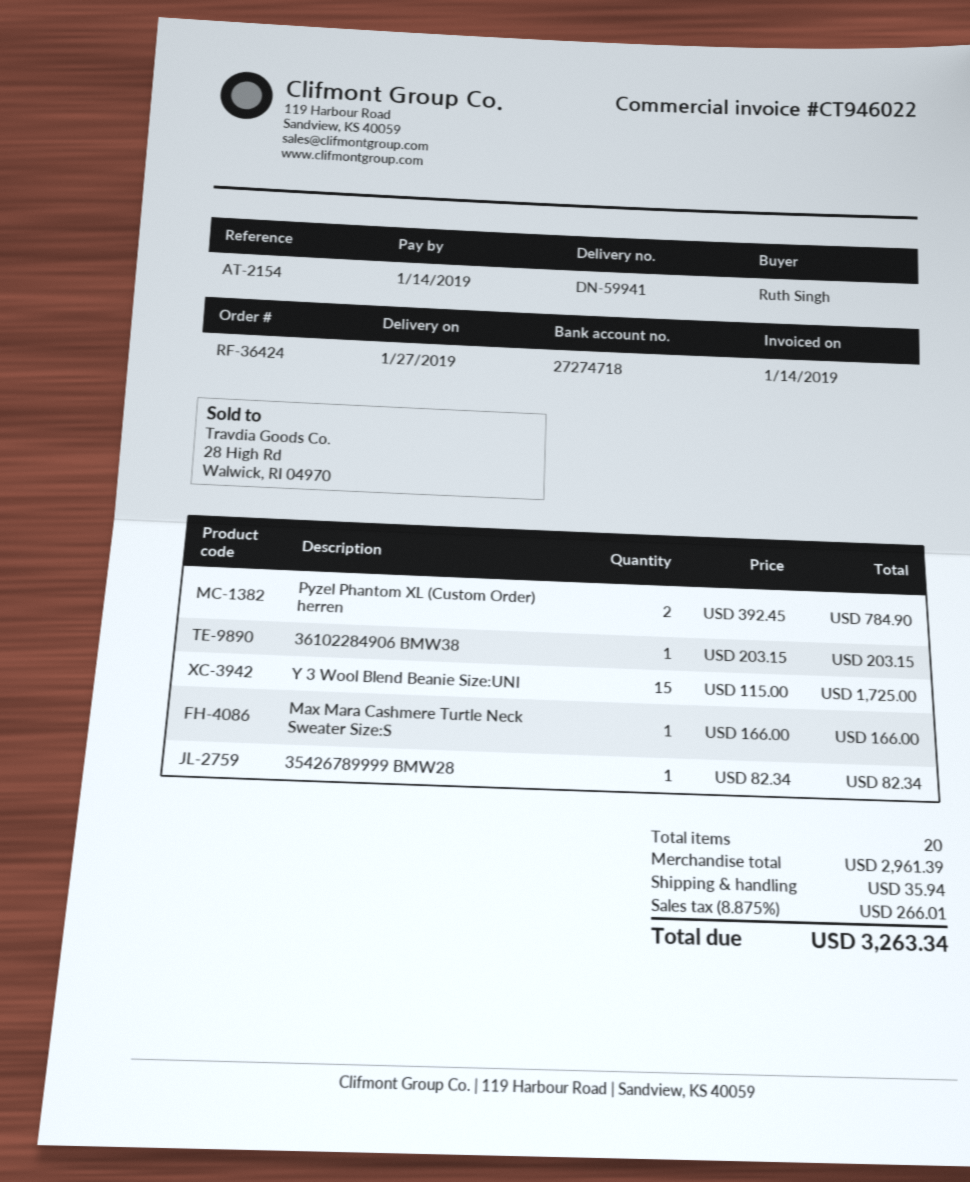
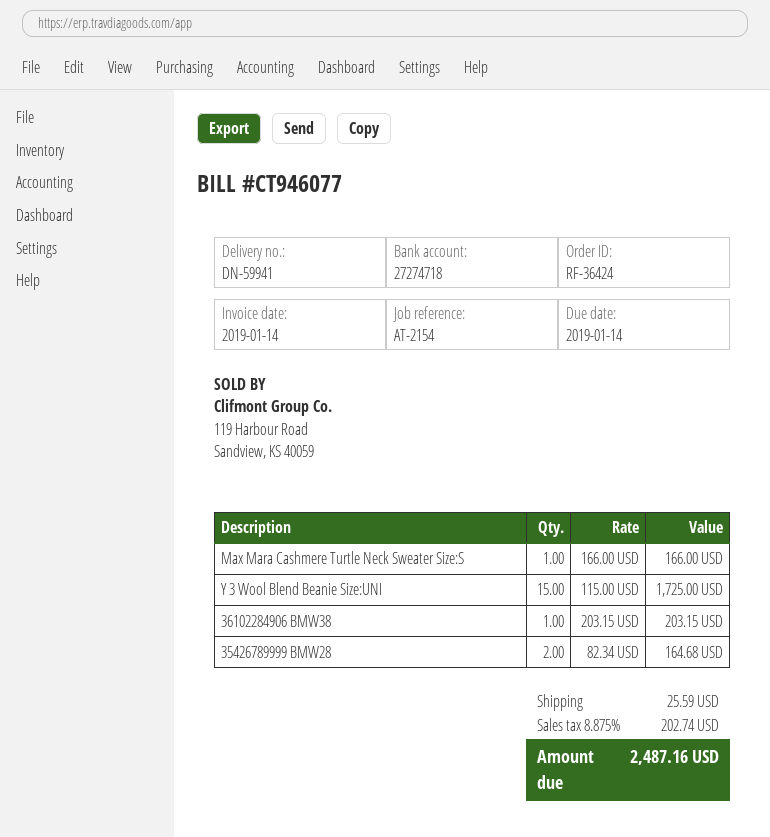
invoice number: CT946022 -> CT946077
Pyzel Phantom XL (Custom Order) herren: 2 x 392.45 = 784.90 -> none
35426789999 BMW28: 1 x 82.34 = 82.34 -> 2 x 82.34 = 164.68
shipping: 35.94 -> 25.59
tax: 8.875% = 266.01 -> 8.875% = 202.74
total: 3263.34 -> 2487.16

